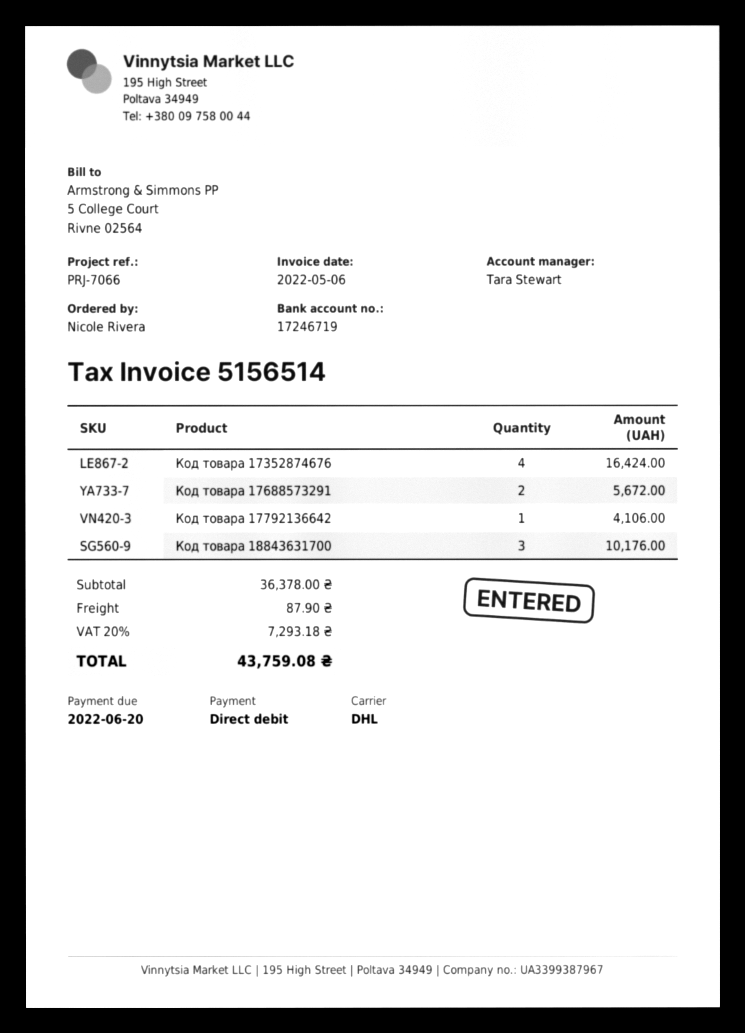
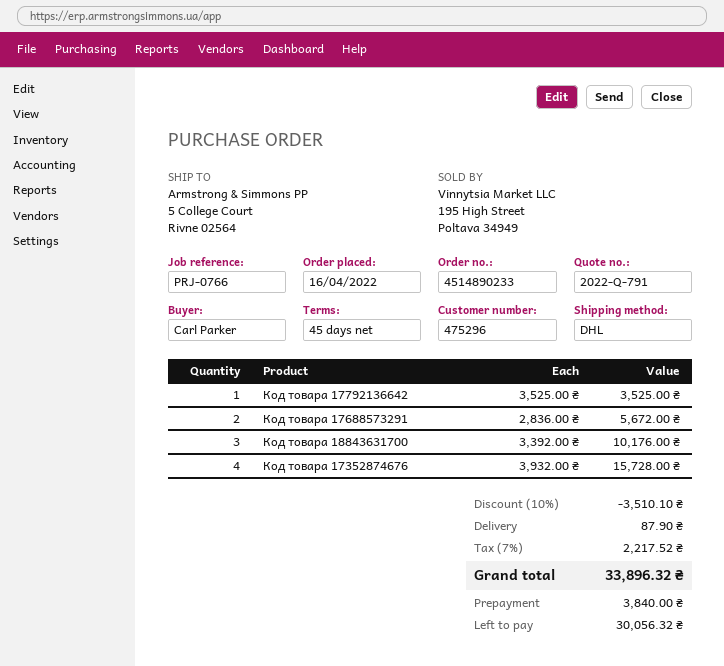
reference: PRJ-7066 -> PRJ-0766
ordered by: Nicole Rivera -> Carl Parker
Код товара 17352874676: 4 for 16424.00 -> 4 for 15728.00
Код товара 17792136642: 1 for 4106.00 -> 1 for 3525.00
discount: none -> 10% = 3510.10
tax: 20% = 7293.18 -> 7% = 2217.52
total: 43759.08 -> 33896.32

